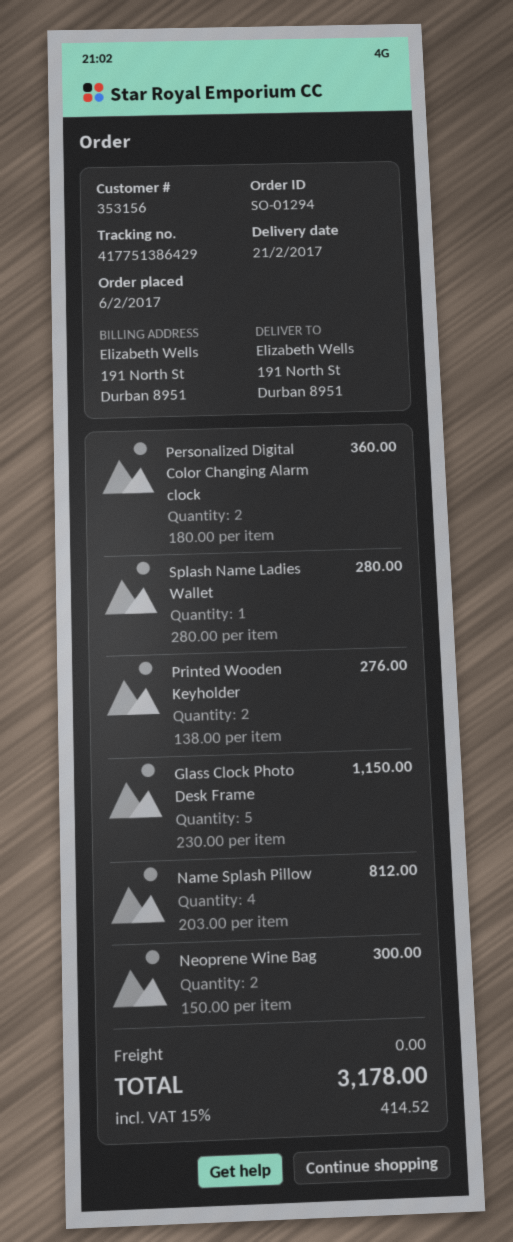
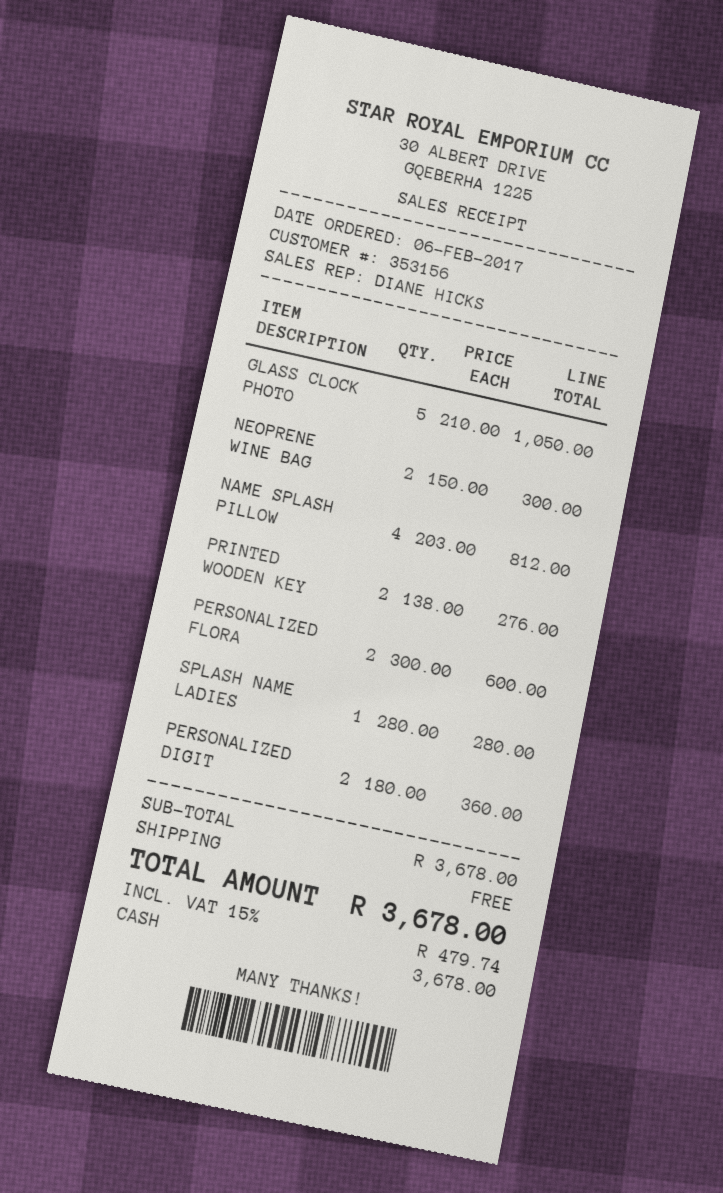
Glass Clock Photo Desk Frame: 5 x 230.00 = 1150.00 -> 5 x 210.00 = 1050.00
PERSONALIZED FLORA: none -> 2 x 300.00 = 600.00
tax: 15% = 414.52 -> 15% = 479.74
total: 3178.00 -> 3678.00

